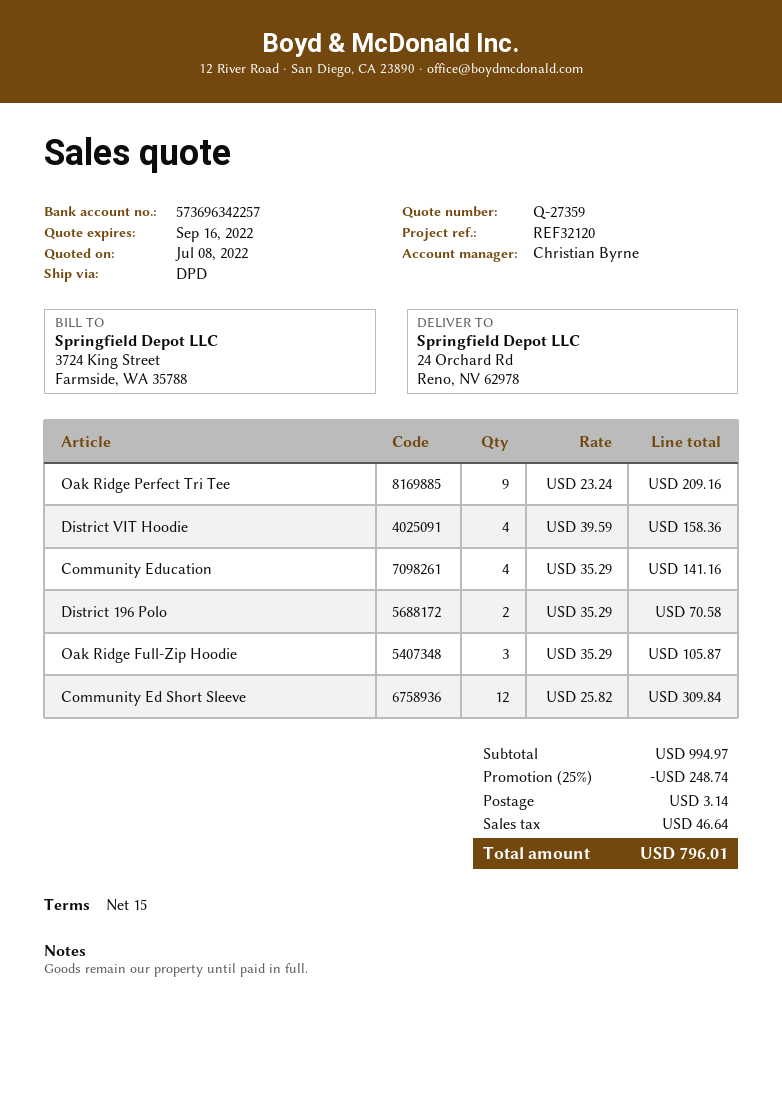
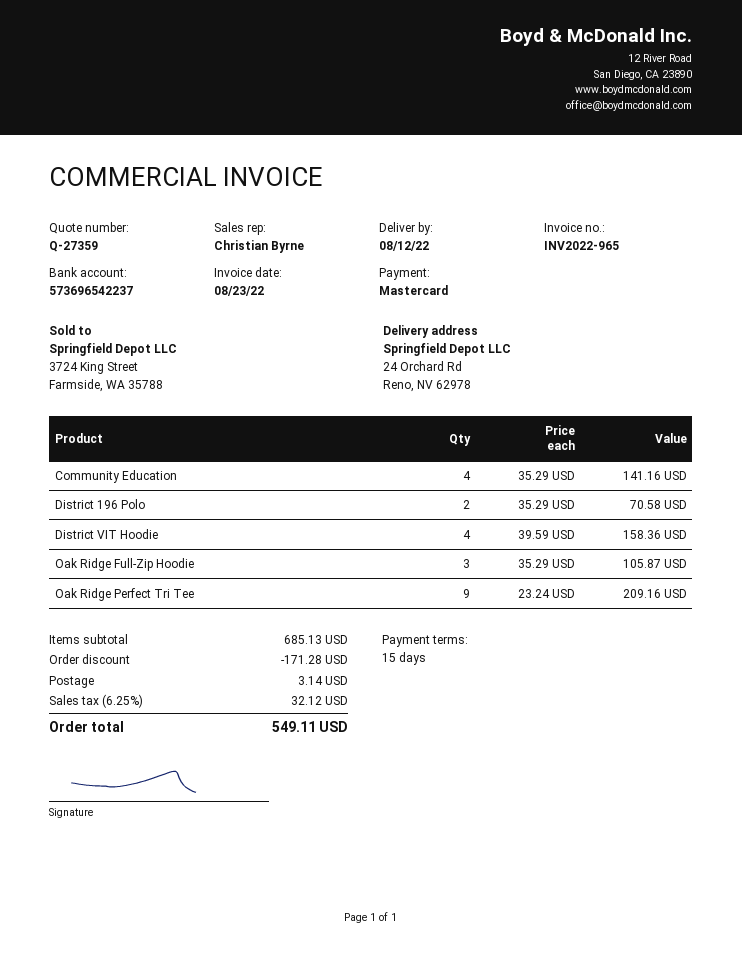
bank account: 573696342257 -> 573696542237
Community Ed Short Sleeve: 12 x 25.82 = 309.84 -> none
subtotal: 994.97 -> 685.13
discount: 248.74 -> 171.28
tax: 46.64 -> 32.12
total: 796.01 -> 549.11

